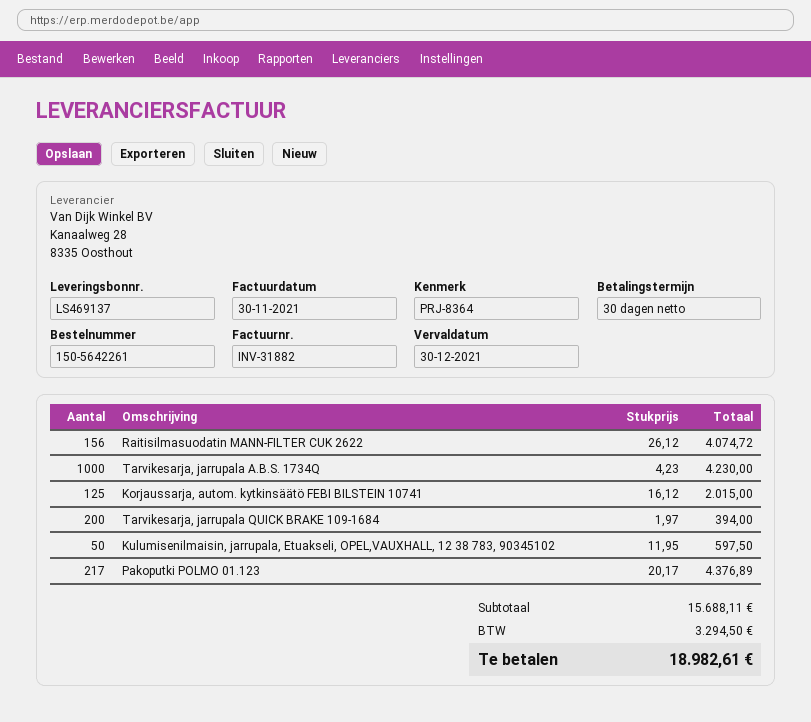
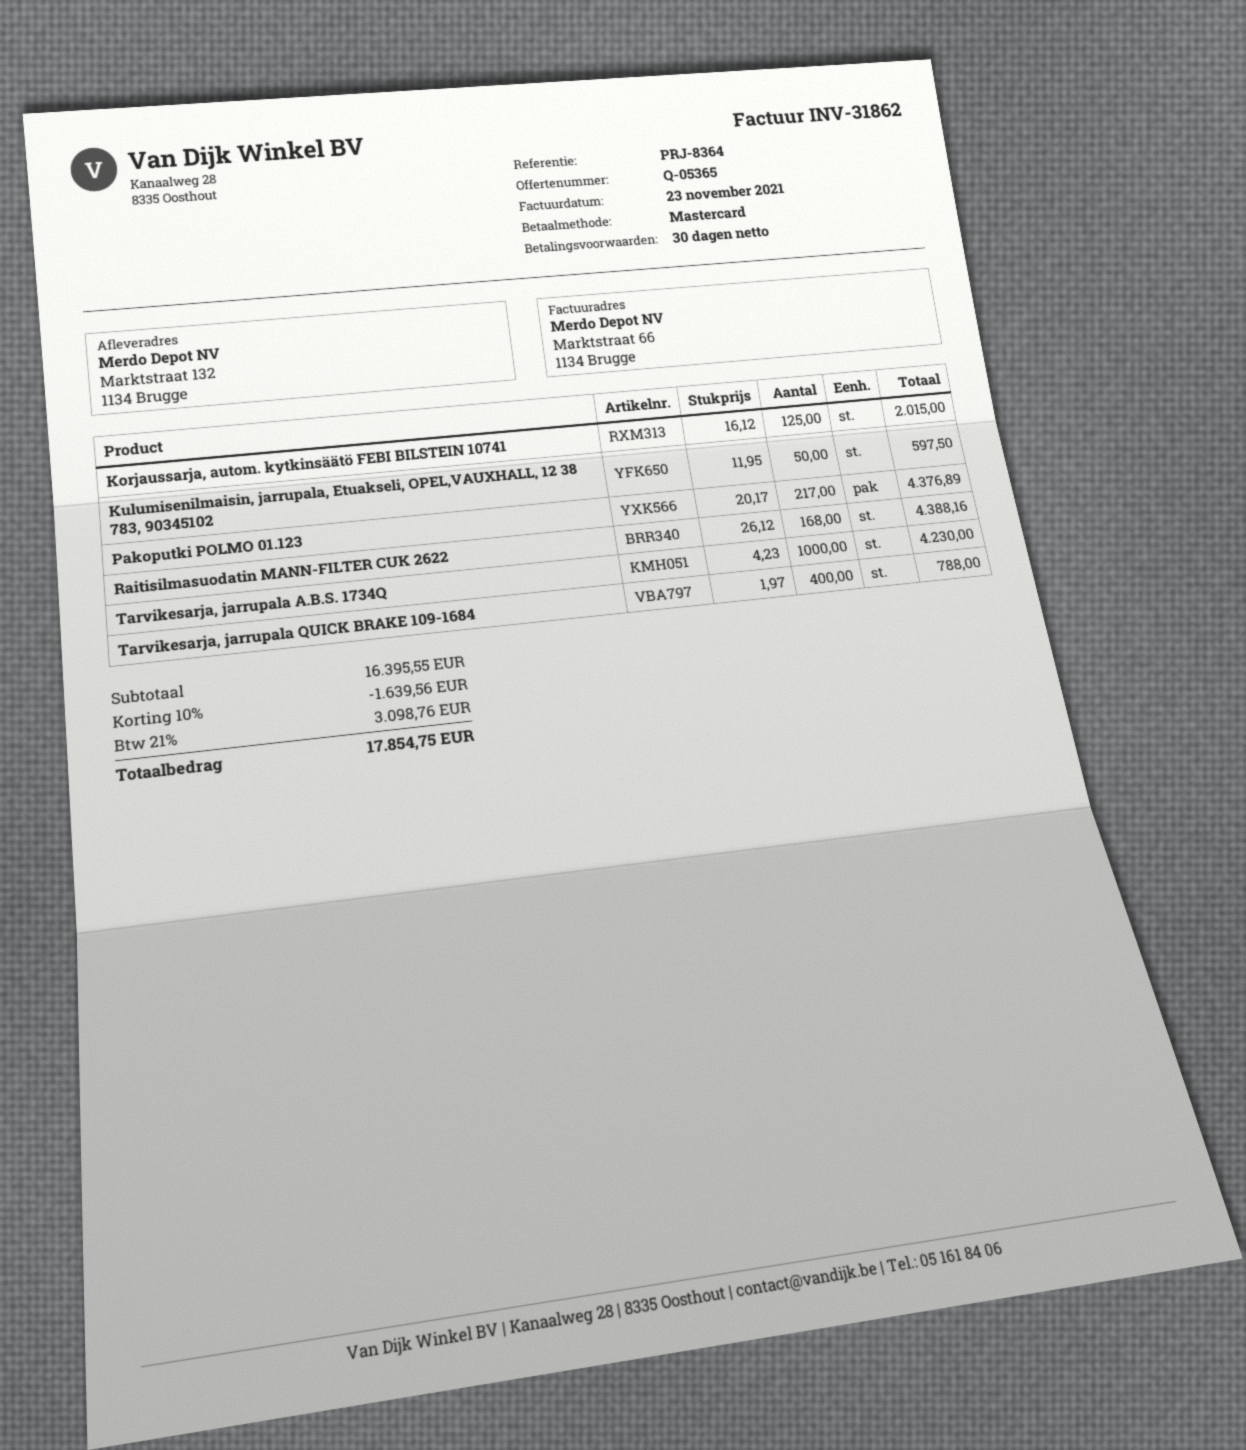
invoice number: INV-31882 -> INV-31862
invoice date: 2021-11-30 -> 2021-11-23
Raitisilmasuodatin MANN-FILTER CUK 2622: 156 x 26.12 = 4074.72 -> 168 x 26.12 = 4388.16
Tarvikesarja, jarrupala QUICK BRAKE 109-1684: 200 x 1.97 = 394.00 -> 400 x 1.97 = 788.00
subtotal: 15688.11 -> 16395.55
discount: none -> 10% = 1639.56
tax: 3294.50 -> 3098.76
total: 18982.61 -> 17854.75

